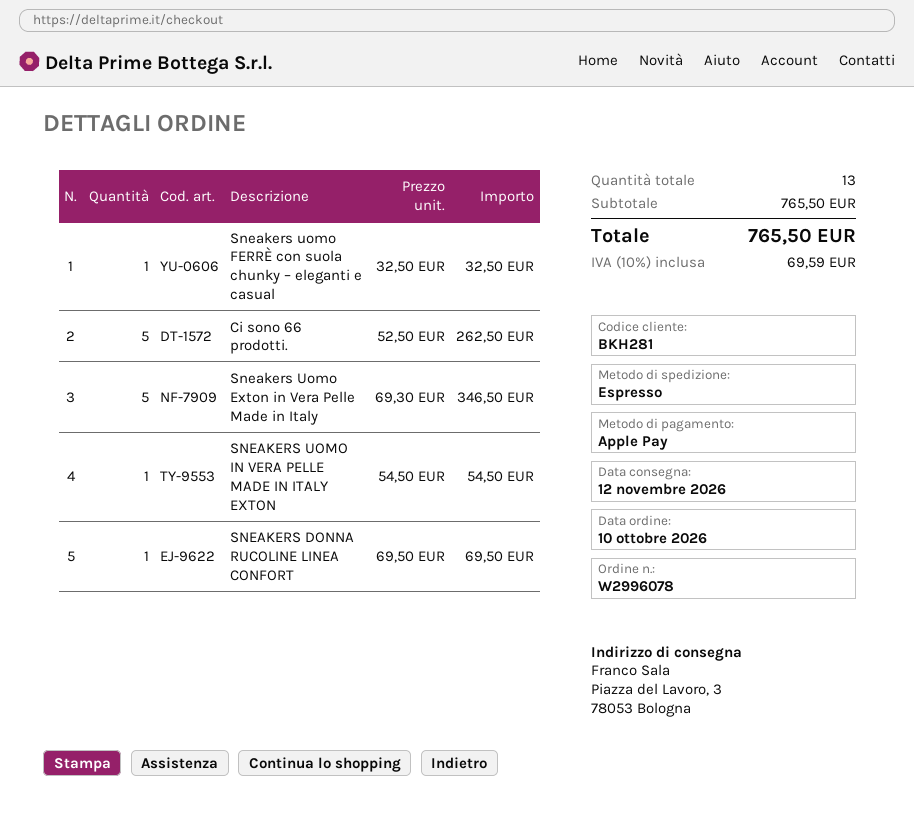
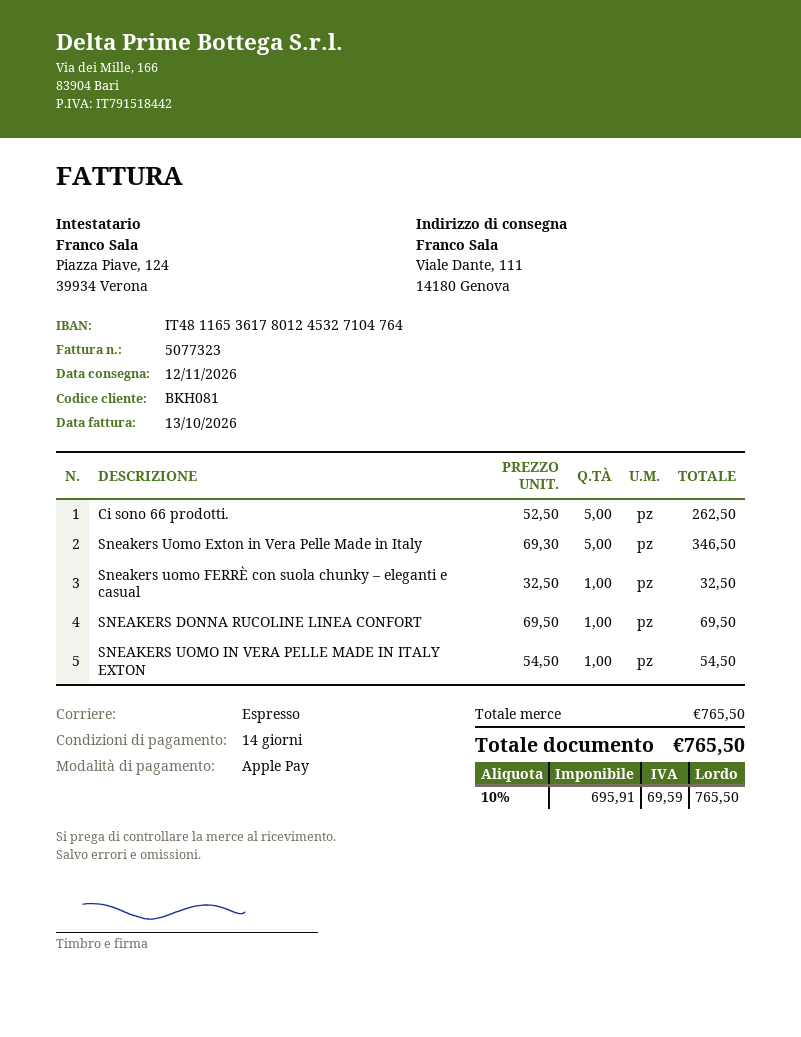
customer number: BKH281 -> BKH081
ship to: Piazza del Lavoro, 3, 78053 Bologna -> Viale Dante, 111, 14180 Genova

